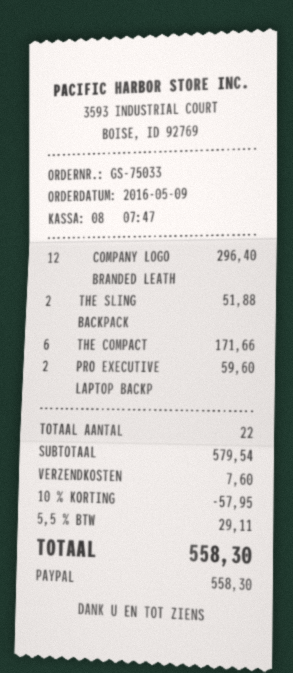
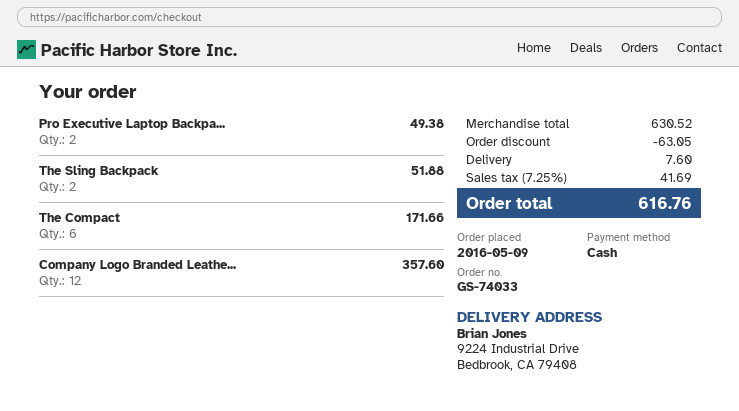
order number: GS-75033 -> GS-74033
payment method: PayPal -> cash
COMPANY LOGO BRANDED LEATH: 12 for 296.40 -> 12 for 357.60
PRO EXECUTIVE LAPTOP BACKP: 2 for 59.60 -> 2 for 49.38
subtotal: 579.54 -> 630.52
discount: 57.95 -> 63.05
tax: 5.5% = 29.11 -> 7.25% = 41.69
total: 558.30 -> 616.76

